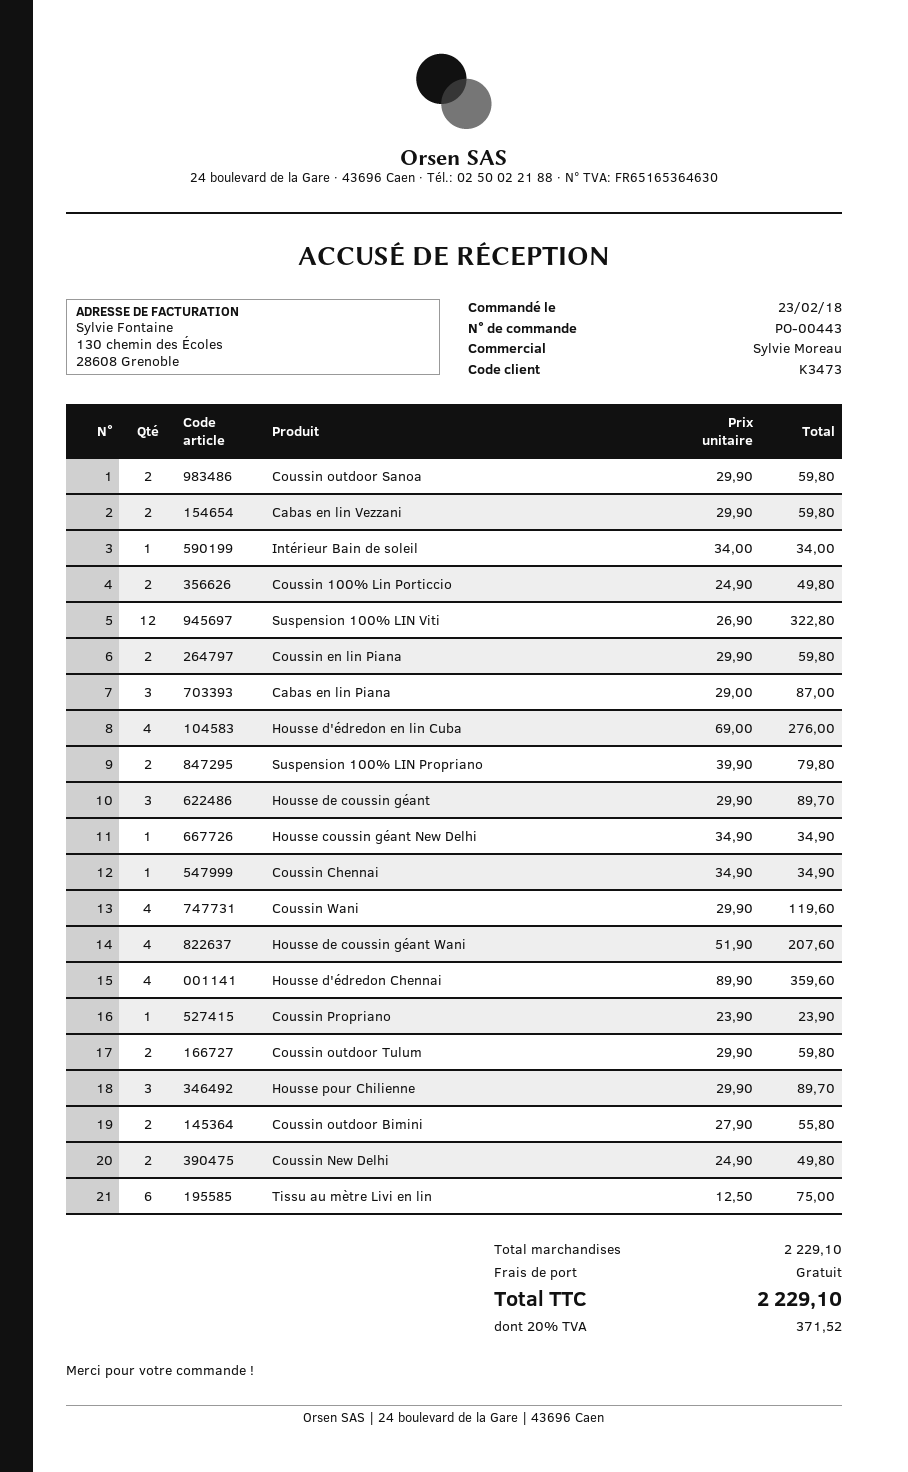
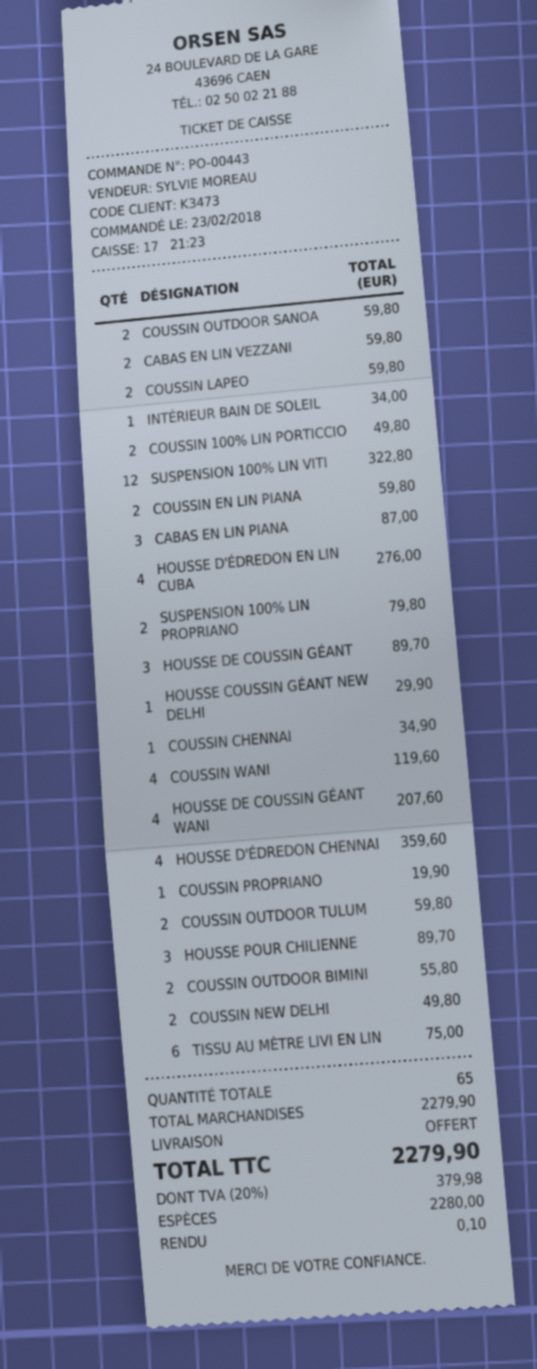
Housse coussin géant New Delhi: 1 for 34.90 -> 1 for 29.90
Coussin Propriano: 1 for 23.90 -> 1 for 19.90
COUSSIN LAPEO: none -> 2 for 59.80
subtotal: 2229.10 -> 2279.90
tax: 20% = 371.52 -> 20% = 379.98
total: 2229.10 -> 2279.90

